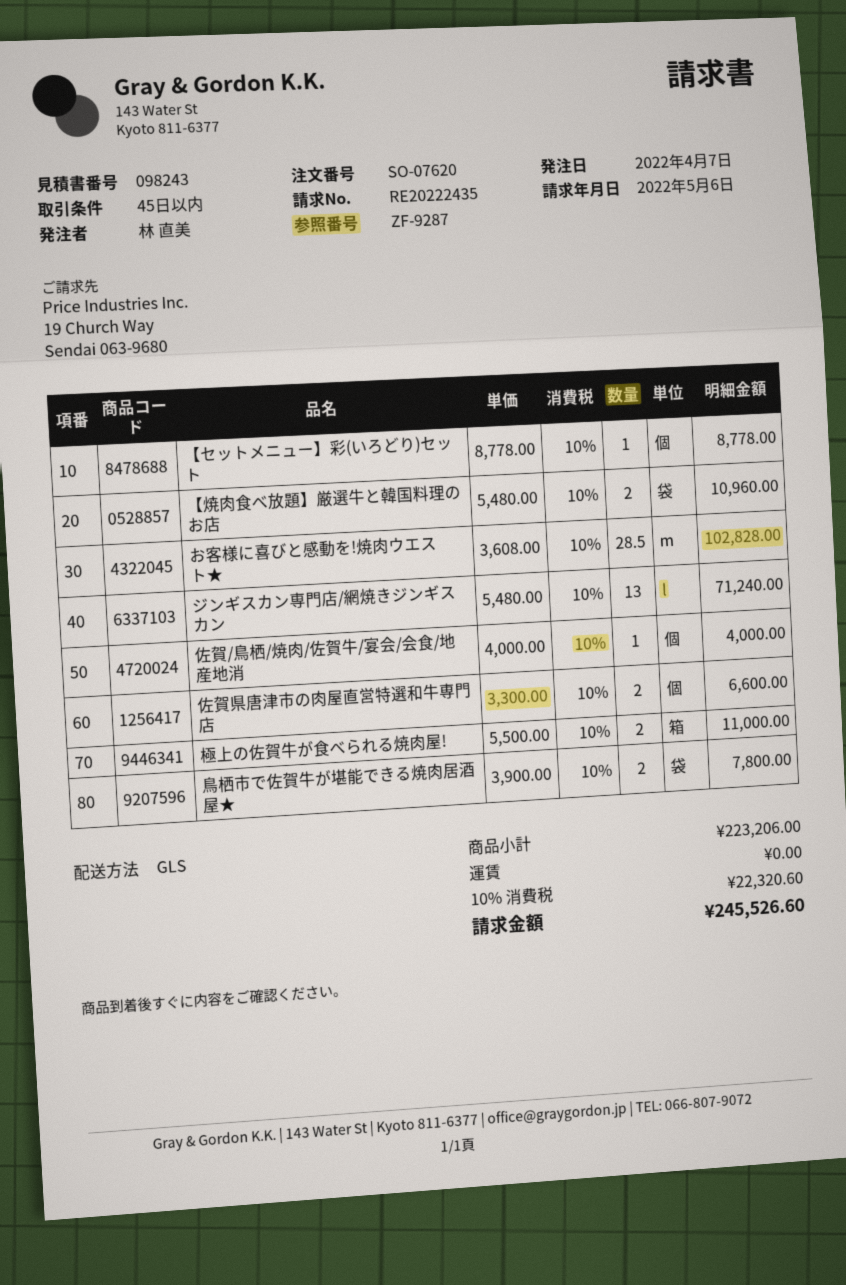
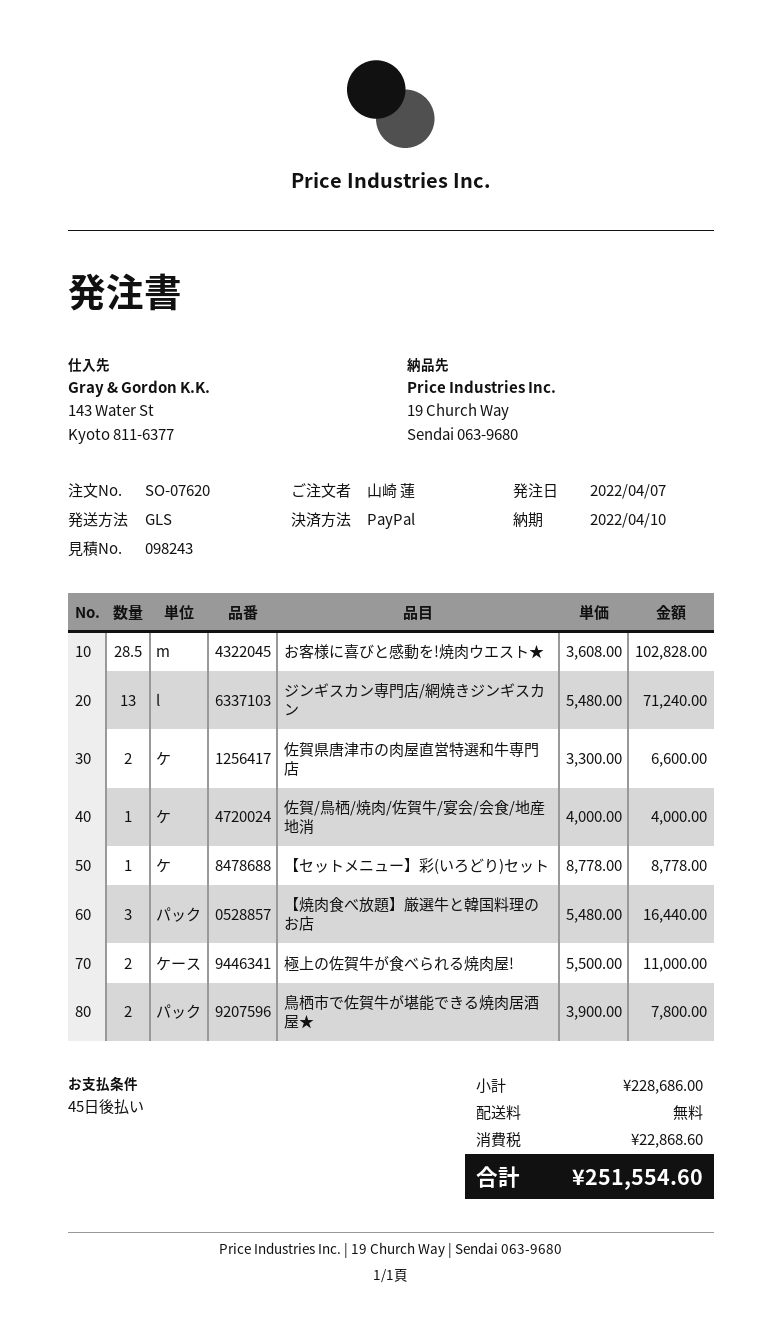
ordered by: 林 直美 -> 山崎 蓮
【焼肉食べ放題】厳選牛と韓国料理のお店: 2 x 5480.00 = 10960.00 -> 3 x 5480.00 = 16440.00
subtotal: 223206.00 -> 228686.00
tax: 22320.60 -> 22868.60
total: 245526.60 -> 251554.60

